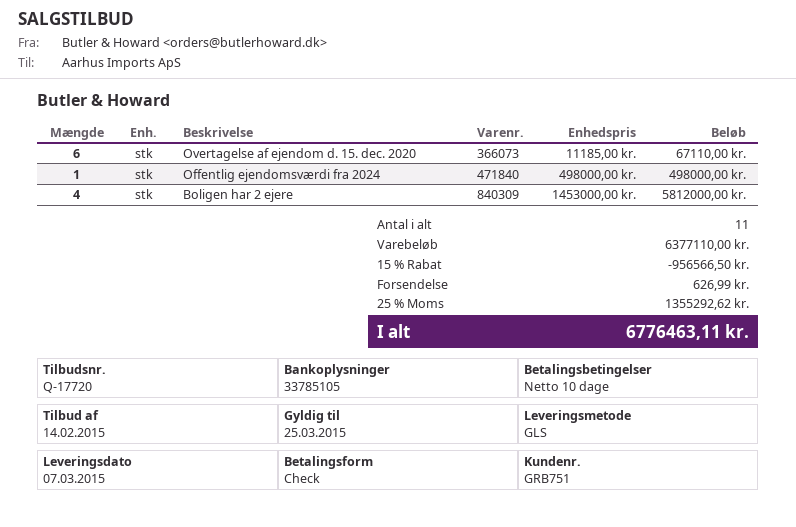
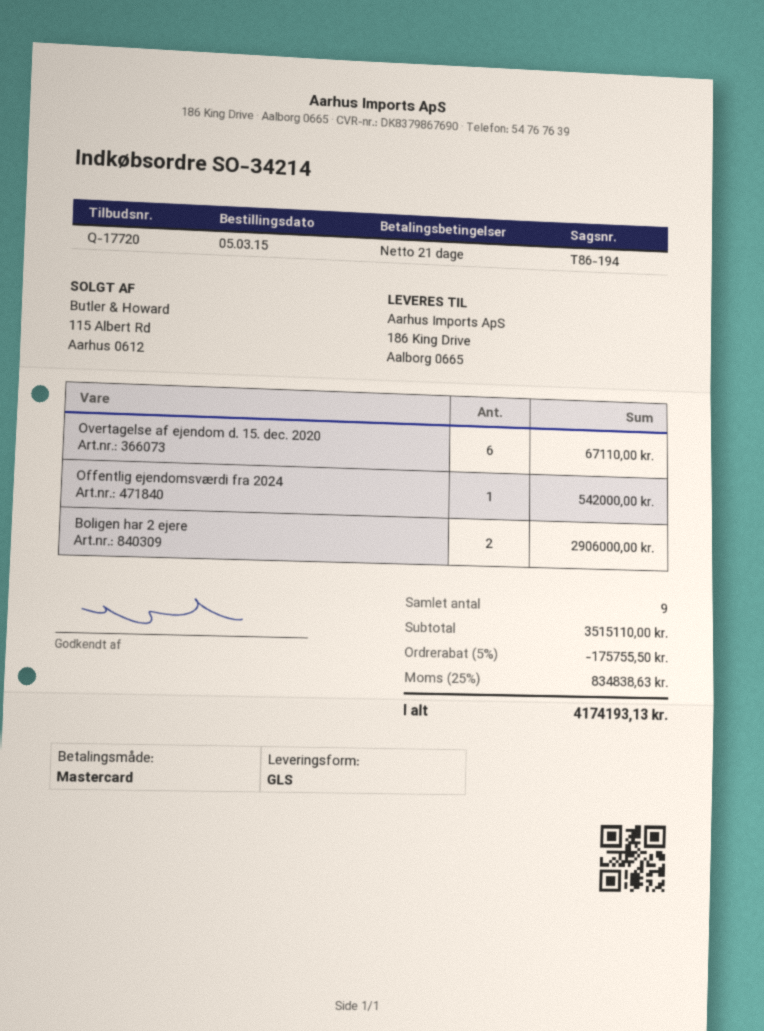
payment terms: 10 days -> 21 days
payment method: cheque -> Mastercard
Offentlig ejendomsværdi fra 2024: 1 for 498000.00 -> 1 for 542000.00
Boligen har 2 ejere: 4 for 5812000.00 -> 2 for 2906000.00
total quantity: 11 -> 9
subtotal: 6377110.00 -> 3515110.00
discount: 15% = 956566.50 -> 5% = 175755.50
shipping: 626.99 -> none
tax: 25% = 1355292.62 -> 25% = 834838.63
total: 6776463.11 -> 4174193.13

